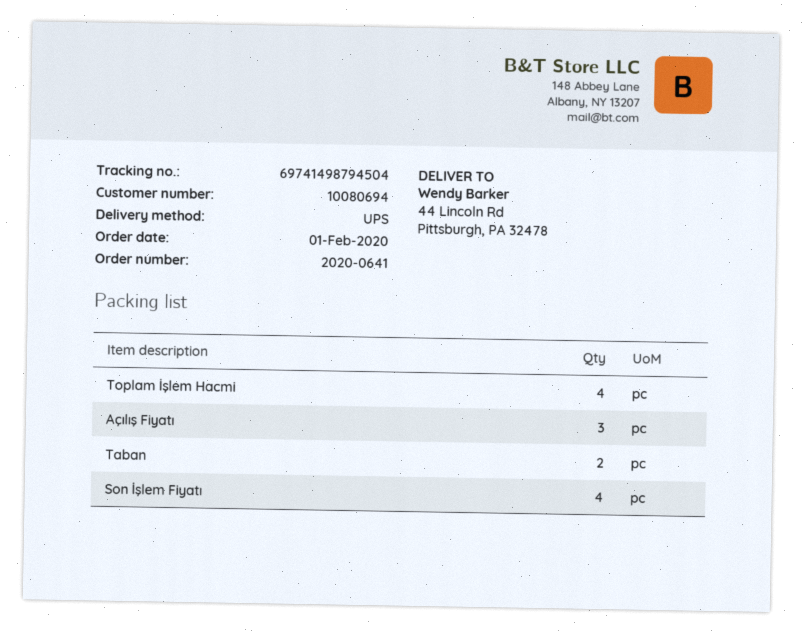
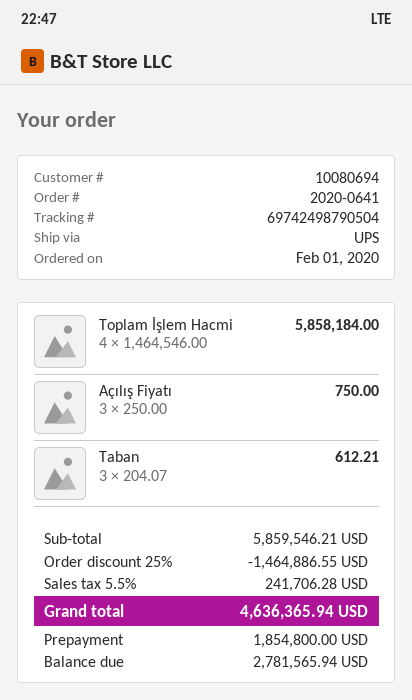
tracking number: 69741498794504 -> 69742498790504
Taban: 2 -> 3
Son İşlem Fiyatı: 4 -> none

